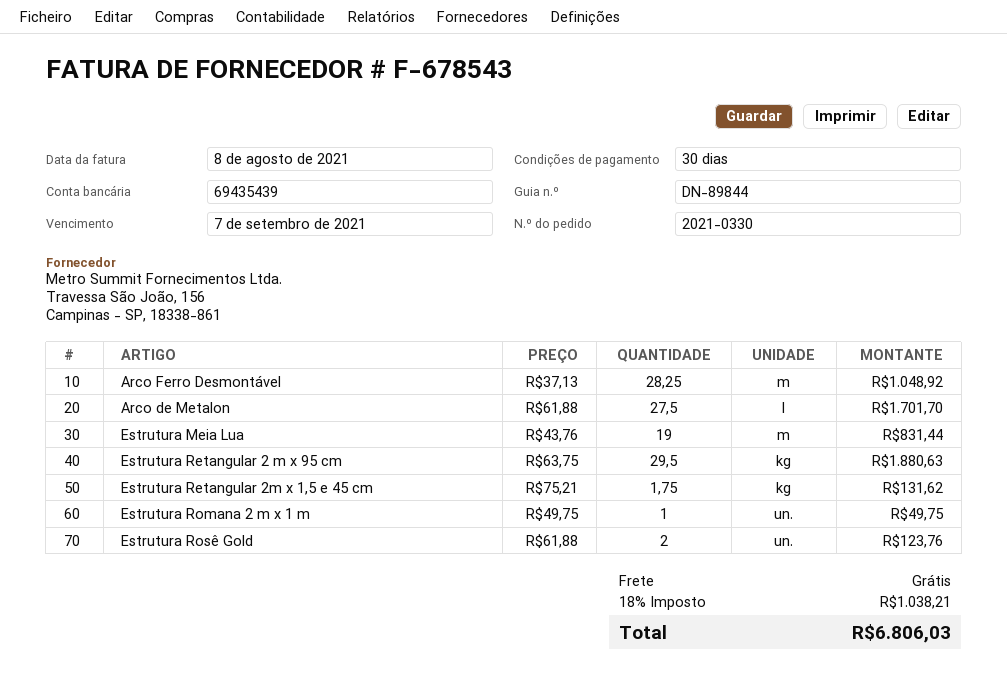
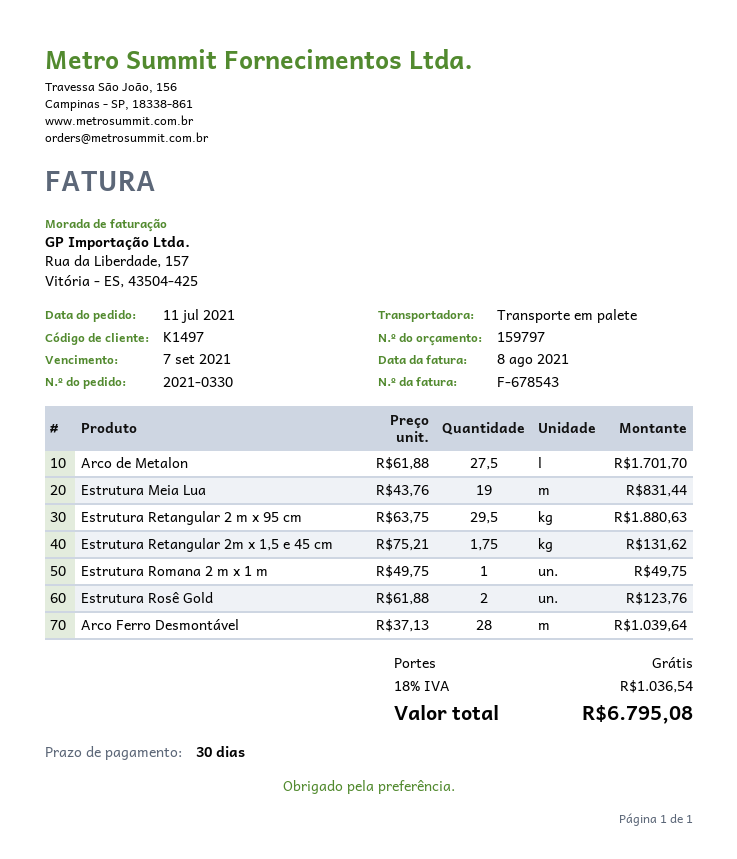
Arco Ferro Desmontável: 28.25 x 37.13 = 1048.92 -> 28 x 37.13 = 1039.64
tax: 18% = 1038.21 -> 18% = 1036.54
total: 6806.03 -> 6795.08

